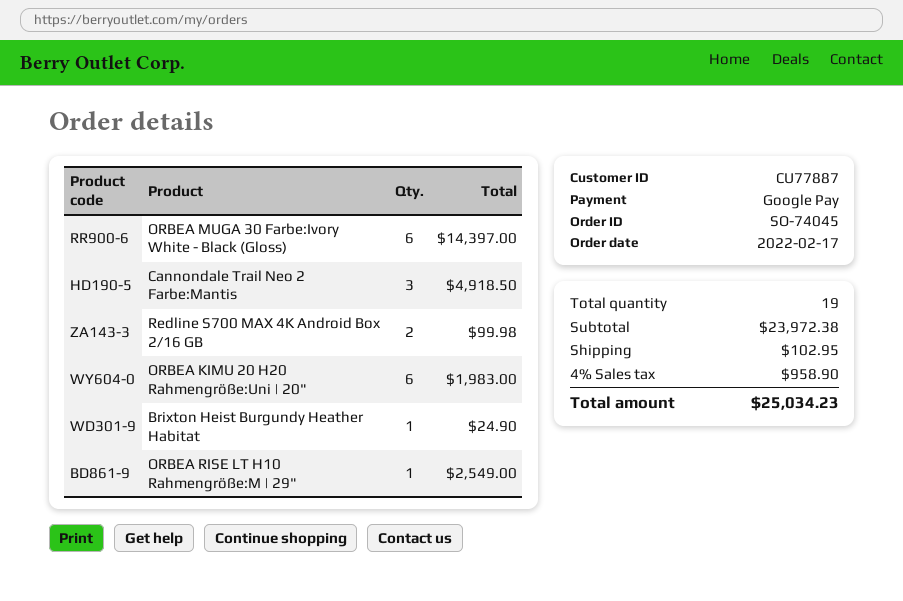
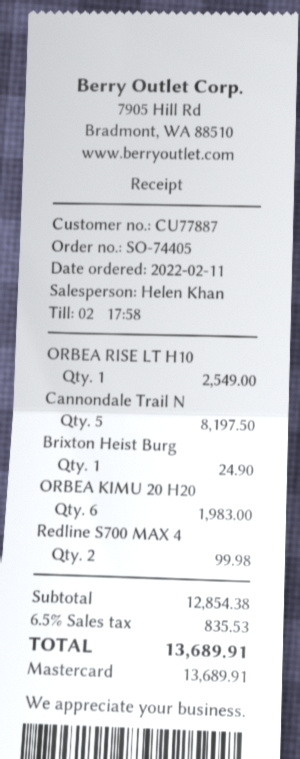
order number: SO-74045 -> SO-74405
order date: 2022-02-17 -> 2022-02-11
payment method: Google Pay -> Mastercard
ORBEA MUGA 30 Farbe:Ivory White - Black (Gloss): 6 for 14397.00 -> none
Cannondale Trail Neo 2 Farbe:Mantis: 3 for 4918.50 -> 5 for 8197.50
subtotal: 23972.38 -> 12854.38
shipping: 102.95 -> none
tax: 4% = 958.90 -> 6.5% = 835.53
total: 25034.23 -> 13689.91

